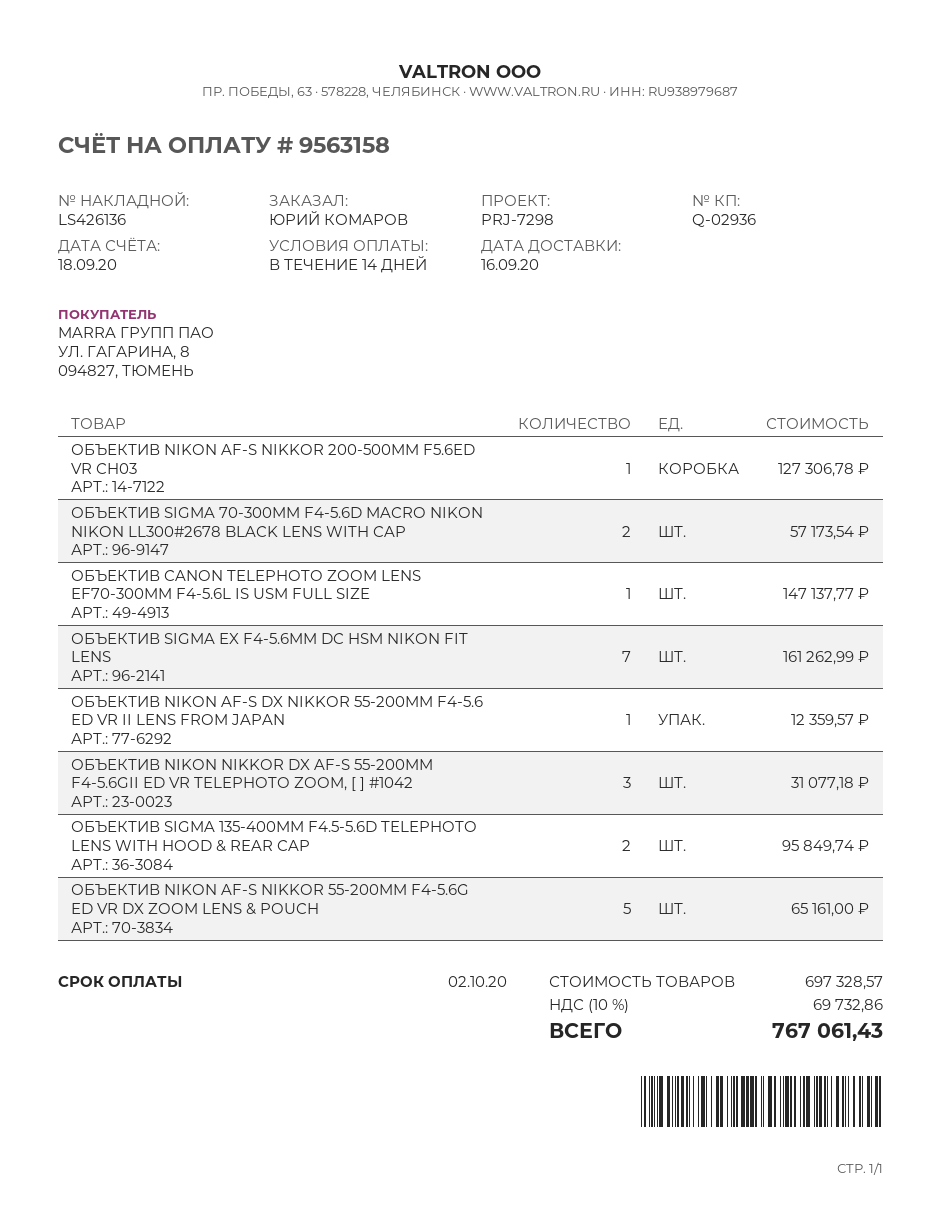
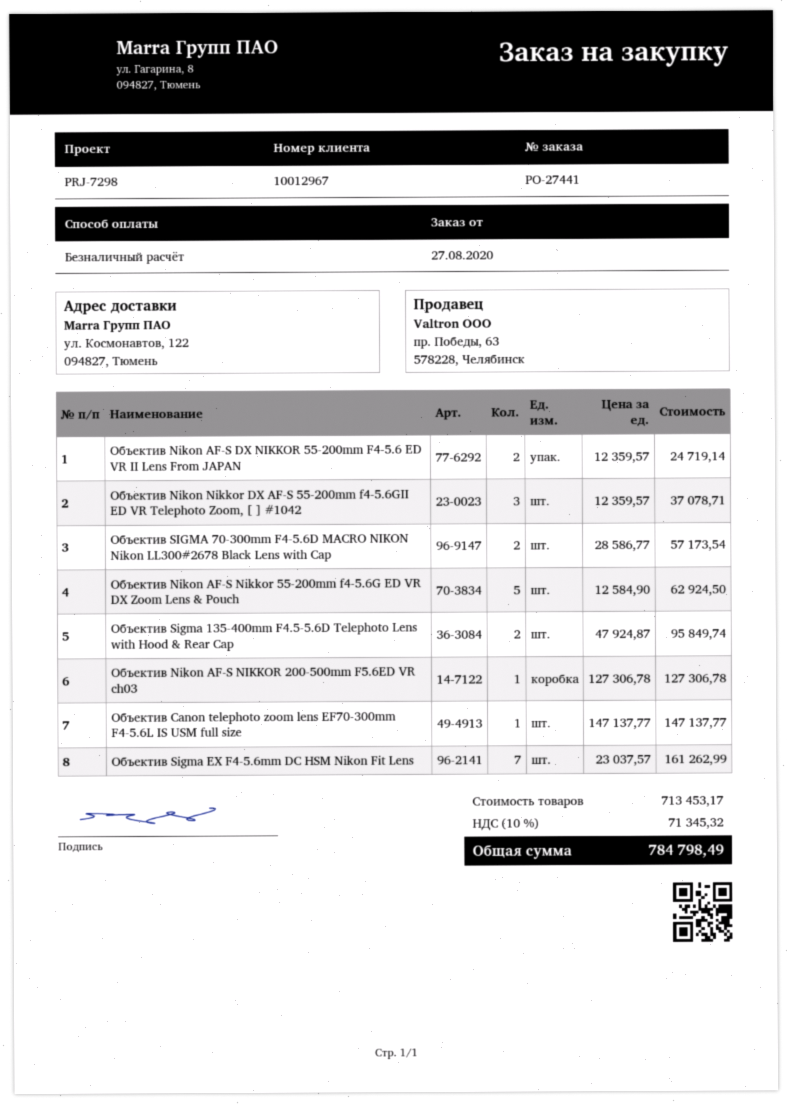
ОБЪЕКТИВ NIKON AF-S DX NIKKOR 55-200MM F4-5.6 ED VR II LENS FROM JAPAN: 1 for 12359.57 -> 2 for 24719.14
ОБЪЕКТИВ NIKON NIKKOR DX AF-S 55-200MM F4-5.6GII ED VR TELEPHOTO ZOOM, [ ] #1042: 3 for 31077.18 -> 3 for 37078.71
ОБЪЕКТИВ NIKON AF-S NIKKOR 55-200MM F4-5.6G ED VR DX ZOOM LENS & POUCH: 5 for 65161.00 -> 5 for 62924.50
subtotal: 697328.57 -> 713453.17
tax: 10% = 69732.86 -> 10% = 71345.32
total: 767061.43 -> 784798.49

